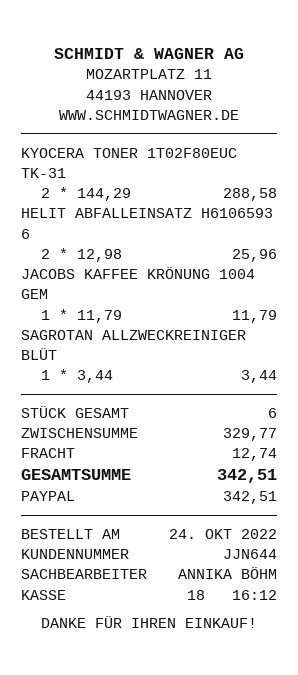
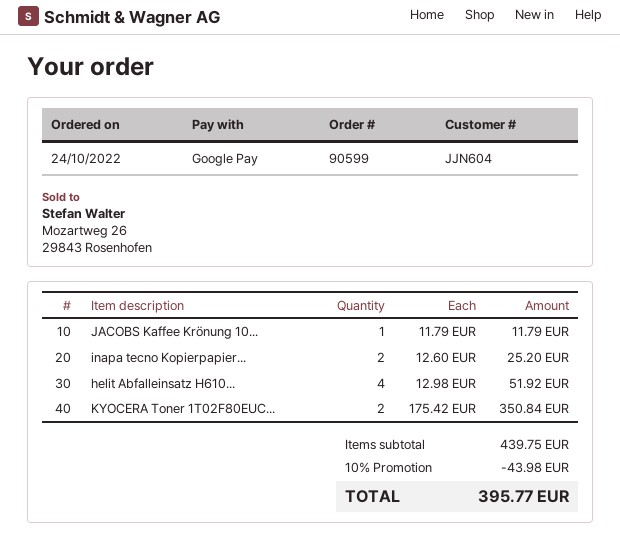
customer number: JJN644 -> JJN604
payment method: PayPal -> Google Pay
KYOCERA TONER 1T02F80EUC TK-31: 2 x 144.29 = 288.58 -> 2 x 175.42 = 350.84
HELIT ABFALLEINSATZ H6106593 6: 2 x 12.98 = 25.96 -> 4 x 12.98 = 51.92
SAGROTAN ALLZWECKREINIGER BLÜT: 1 x 3.44 = 3.44 -> none
inapa tecno Kopierpapier...: none -> 2 x 12.60 = 25.20
subtotal: 329.77 -> 439.75
discount: none -> 10% = 43.98
shipping: 12.74 -> none
total: 342.51 -> 395.77

